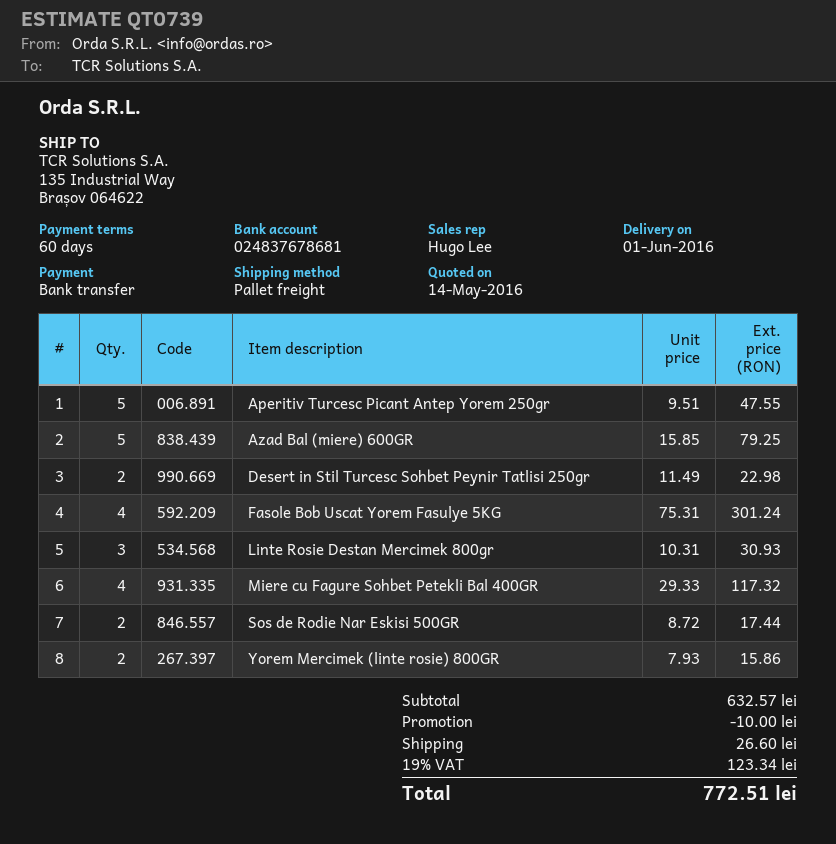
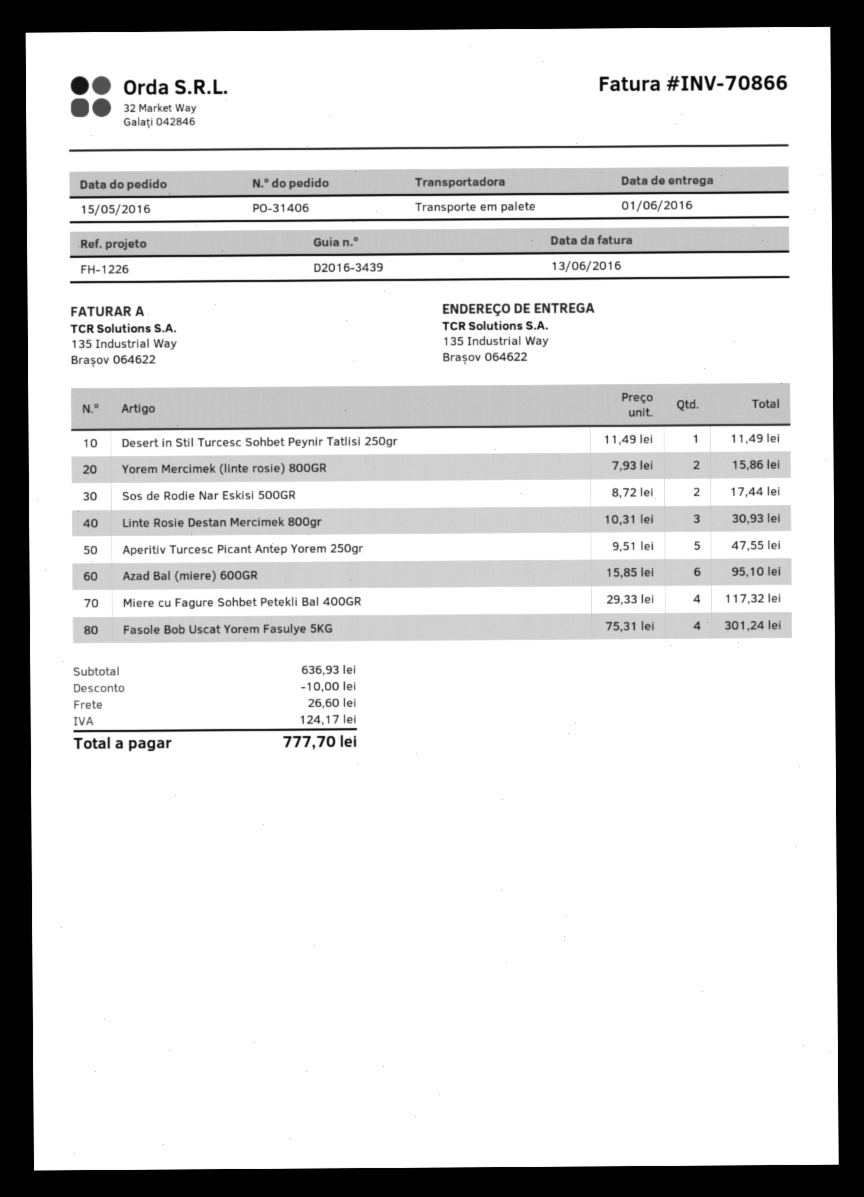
Azad Bal (miere) 600GR: 5 x 15.85 = 79.25 -> 6 x 15.85 = 95.10
Desert in Stil Turcesc Sohbet Peynir Tatlisi 250gr: 2 x 11.49 = 22.98 -> 1 x 11.49 = 11.49
subtotal: 632.57 -> 636.93
tax: 123.34 -> 124.17
total: 772.51 -> 777.70

